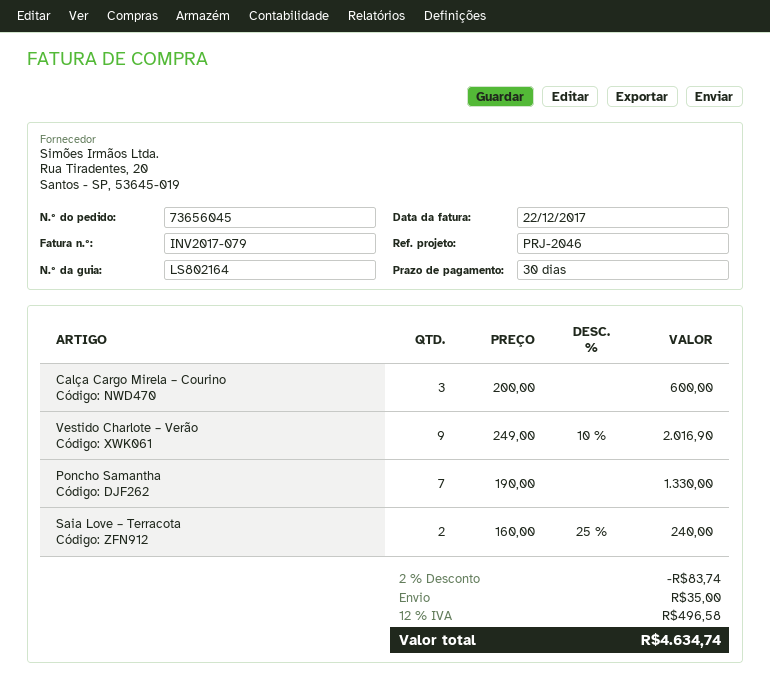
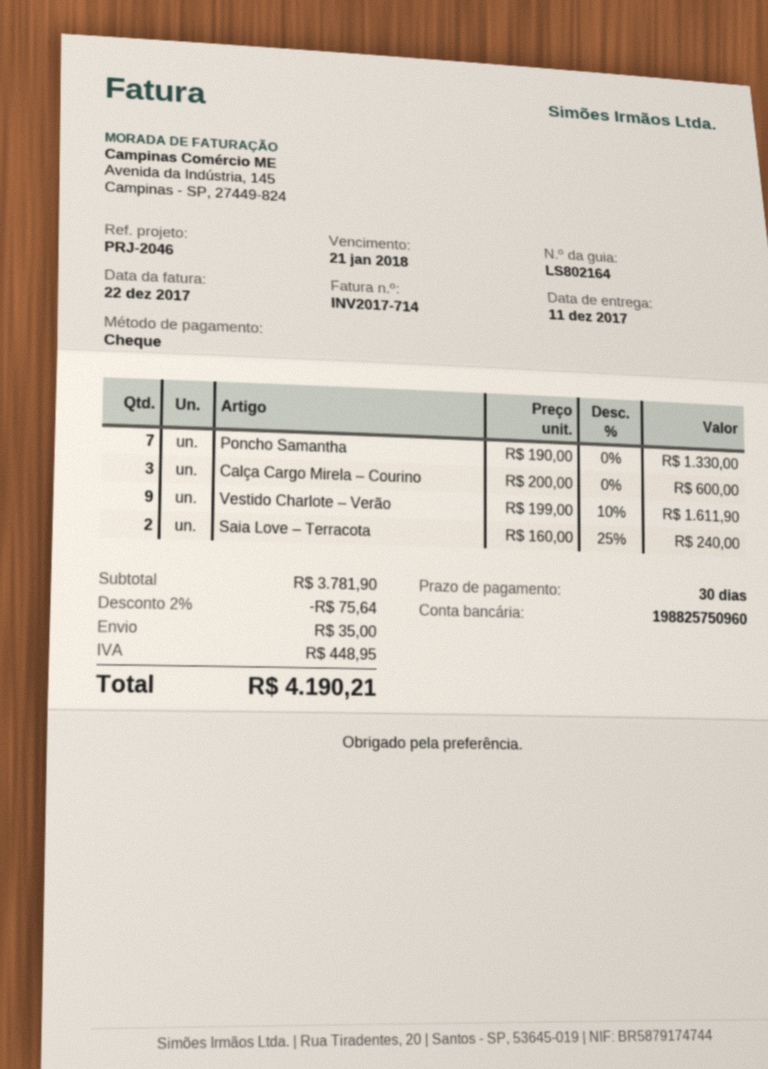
invoice number: INV2017-079 -> INV2017-714
Vestido Charlote – Verão: 9 x 249.00 - 10% = 2016.90 -> 9 x 199.00 - 10% = 1611.90
discount: 2% = 83.74 -> 2% = 75.64
tax: 496.58 -> 448.95
total: 4634.74 -> 4190.21

